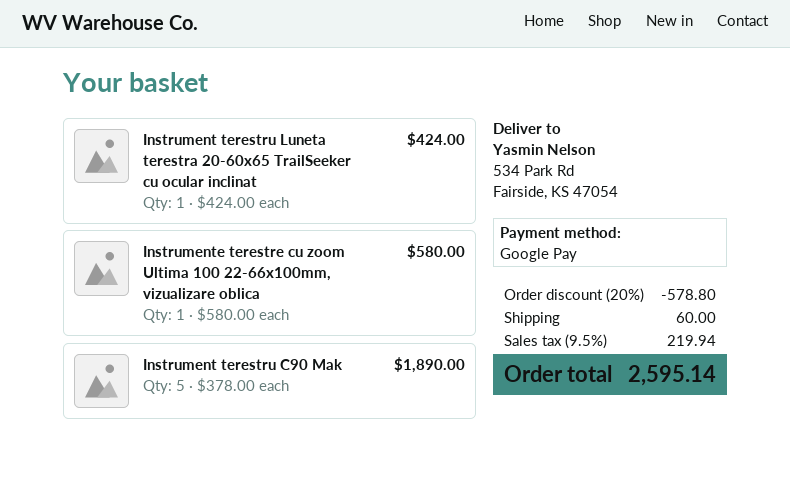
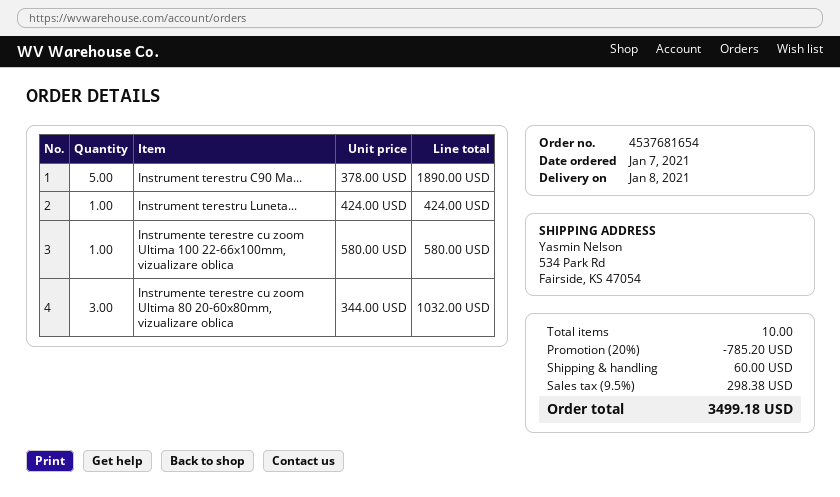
Instrumente terestre cu zoom Ultima 80 20-60x80mm, vizualizare oblica: none -> 3 x 344.00 = 1032.00
discount: 20% = 578.80 -> 20% = 785.20
tax: 9.5% = 219.94 -> 9.5% = 298.38
total: 2595.14 -> 3499.18

